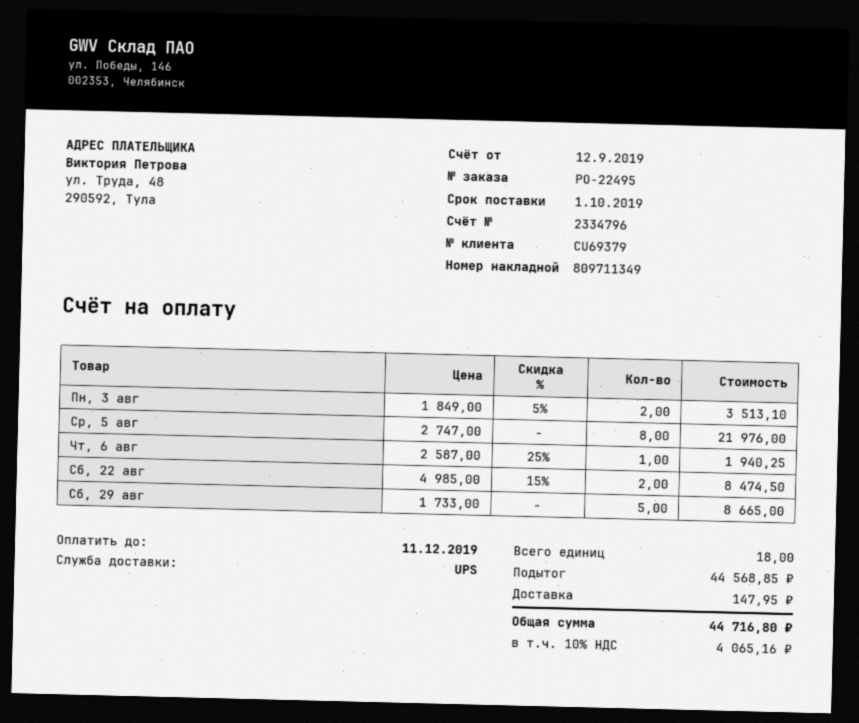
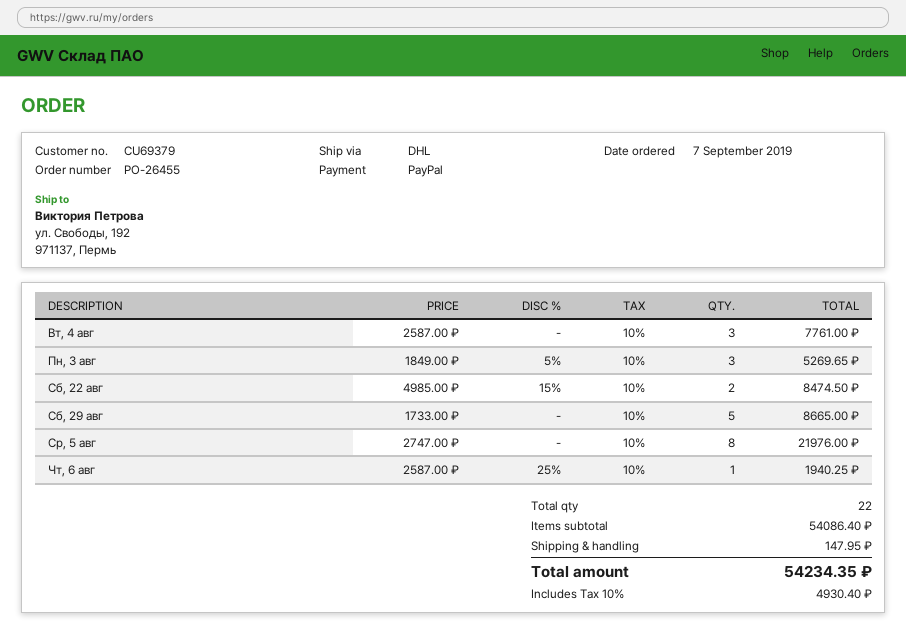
order number: PO-22495 -> PO-26455
shipping method: UPS -> DHL
Пн, 3 авг: 2 x 1849.00 - 5% = 3513.10 -> 3 x 1849.00 - 5% = 5269.65
Вт, 4 авг: none -> 3 x 2587.00 = 7761.00
total quantity: 18 -> 22
subtotal: 44568.85 -> 54086.40
tax: 10% = 4065.16 -> 10% = 4930.40
total: 44716.80 -> 54234.35

